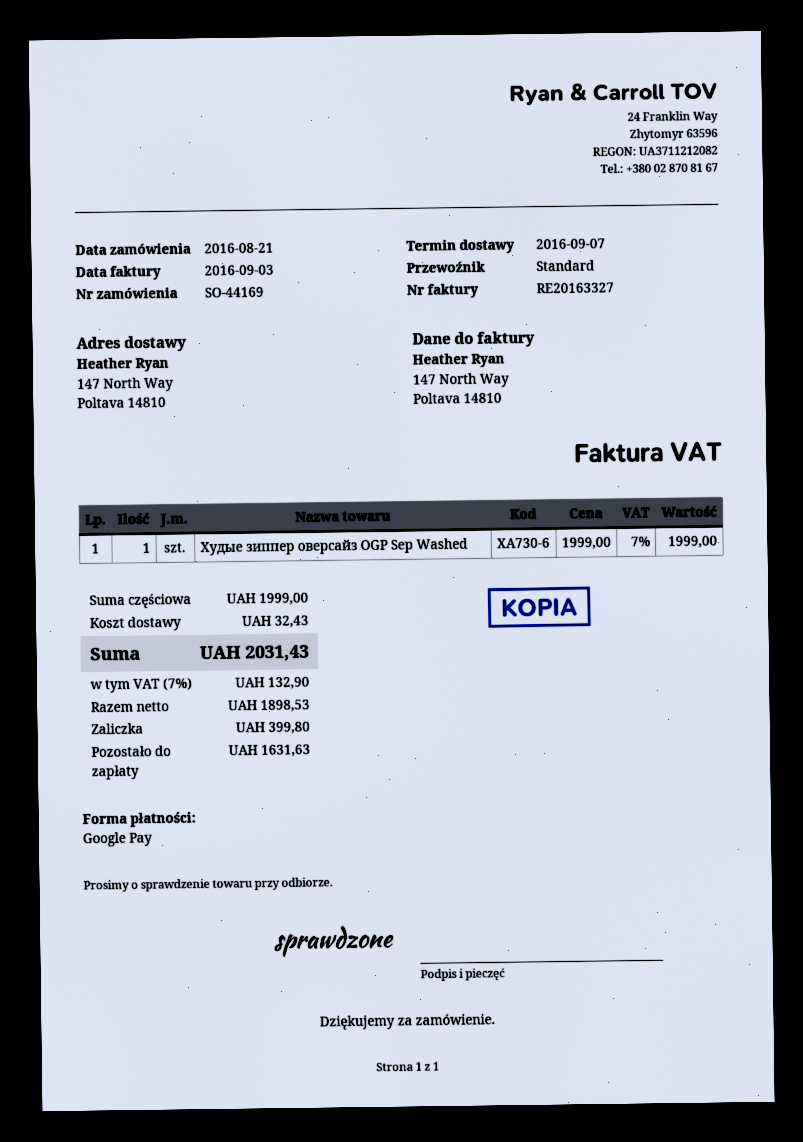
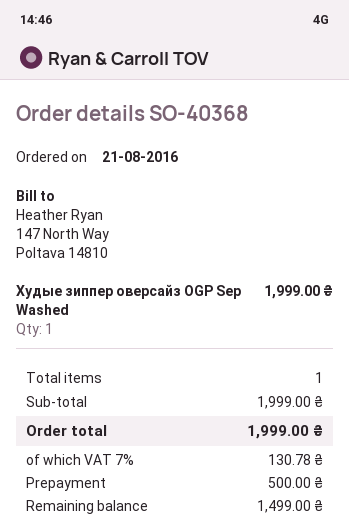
order number: SO-44169 -> SO-40368
shipping: 32.43 -> none
tax: 7% = 132.90 -> 7% = 130.78
total: 2031.43 -> 1999.00
deposit: 399.80 -> 500.00
balance: 1631.63 -> 1499.00

